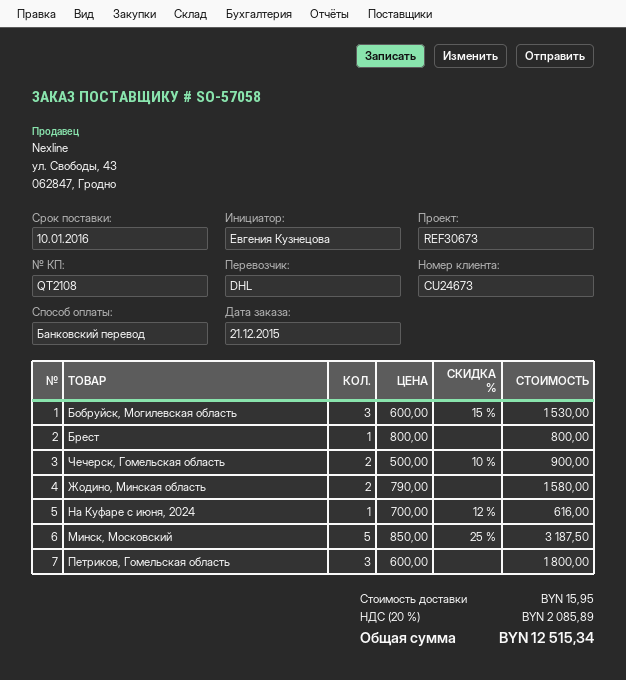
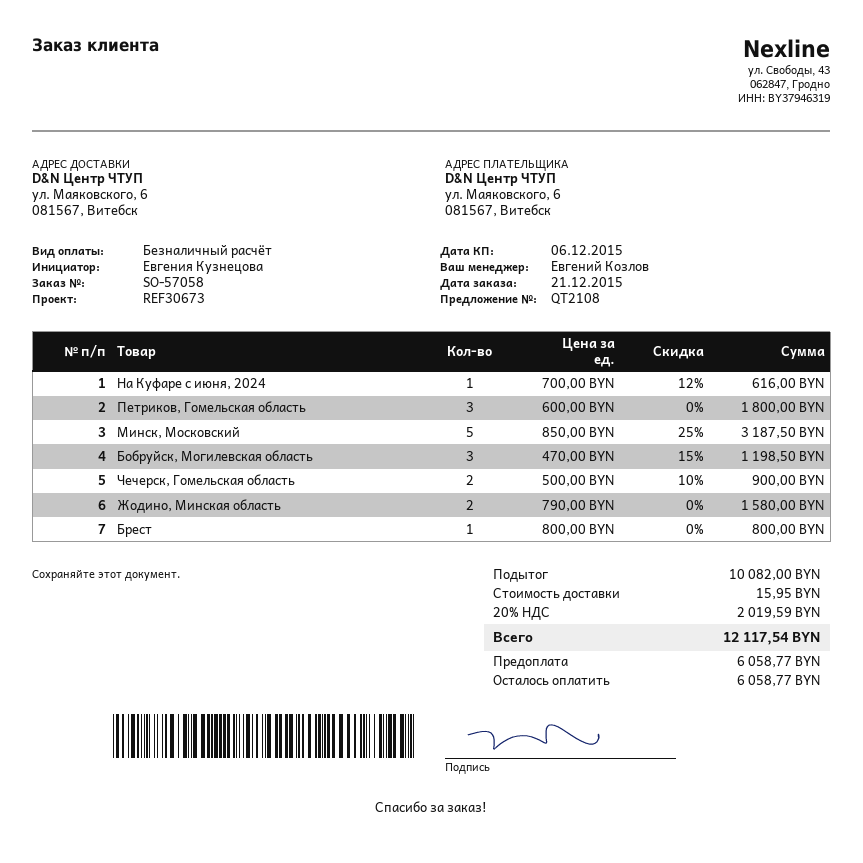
Бобруйск, Могилевская область: 3 x 600.00 - 15% = 1530.00 -> 3 x 470.00 - 15% = 1198.50
tax: 20% = 2085.89 -> 20% = 2019.59
total: 12515.34 -> 12117.54

